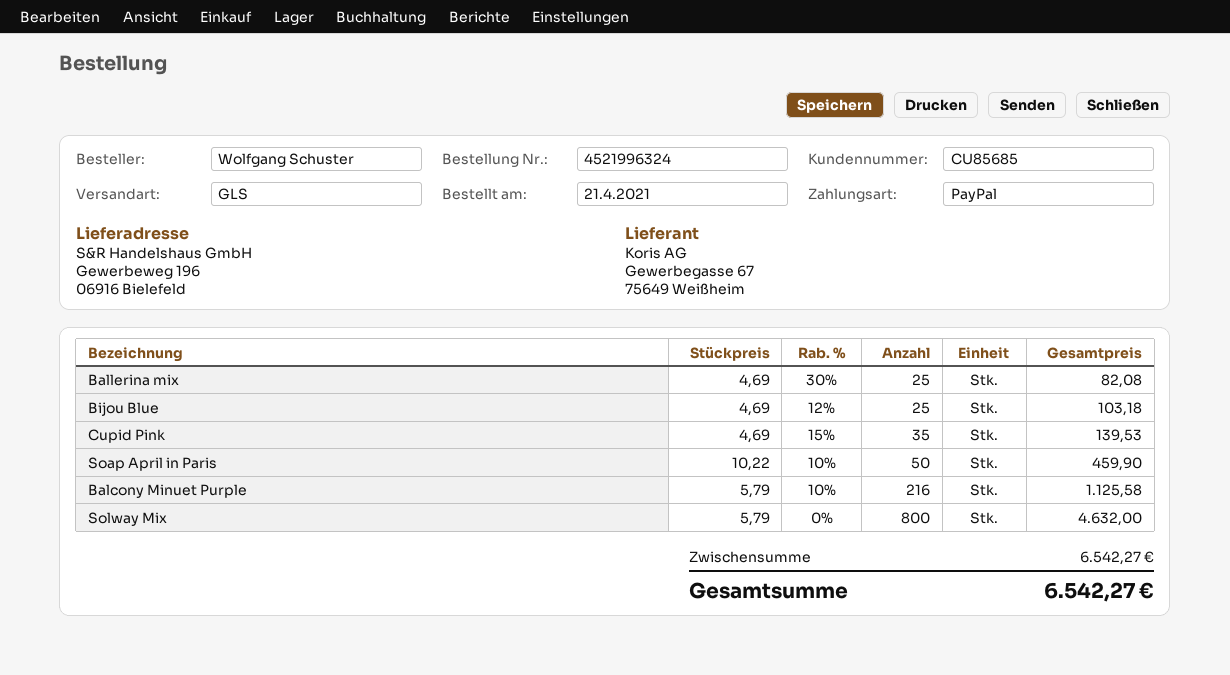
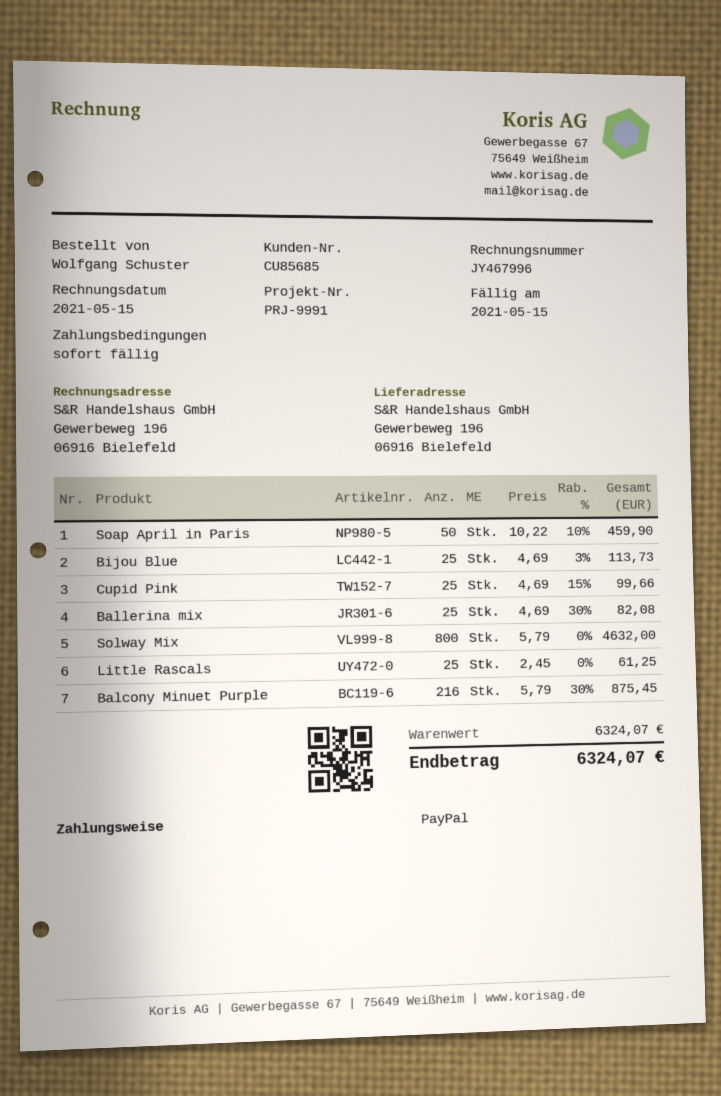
Bijou Blue: 25 x 4.69 - 12% = 103.18 -> 25 x 4.69 - 3% = 113.73
Cupid Pink: 35 x 4.69 - 15% = 139.53 -> 25 x 4.69 - 15% = 99.66
Balcony Minuet Purple: 216 x 5.79 - 10% = 1125.58 -> 216 x 5.79 - 30% = 875.45
Little Rascals: none -> 25 x 2.45 = 61.25
subtotal: 6542.27 -> 6324.07
total: 6542.27 -> 6324.07

